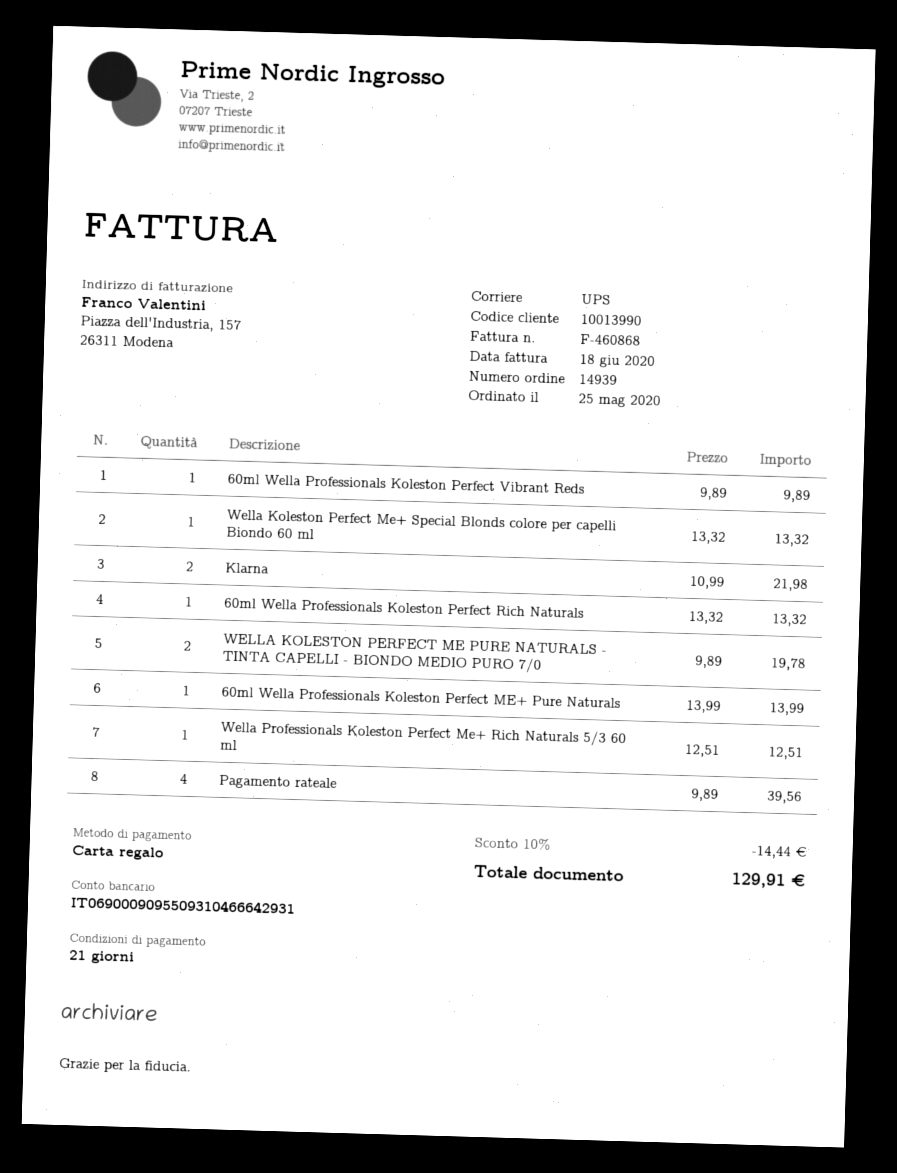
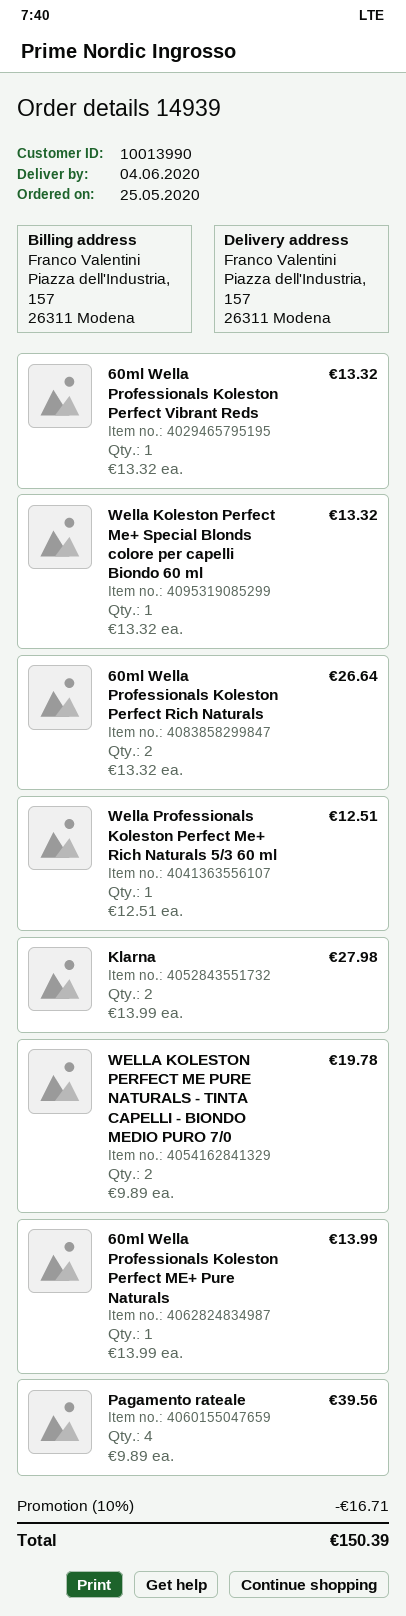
60ml Wella Professionals Koleston Perfect Vibrant Reds: 1 x 9.89 = 9.89 -> 1 x 13.32 = 13.32
Klarna: 2 x 10.99 = 21.98 -> 2 x 13.99 = 27.98
60ml Wella Professionals Koleston Perfect Rich Naturals: 1 x 13.32 = 13.32 -> 2 x 13.32 = 26.64
discount: 10% = 14.44 -> 10% = 16.71
total: 129.91 -> 150.39

